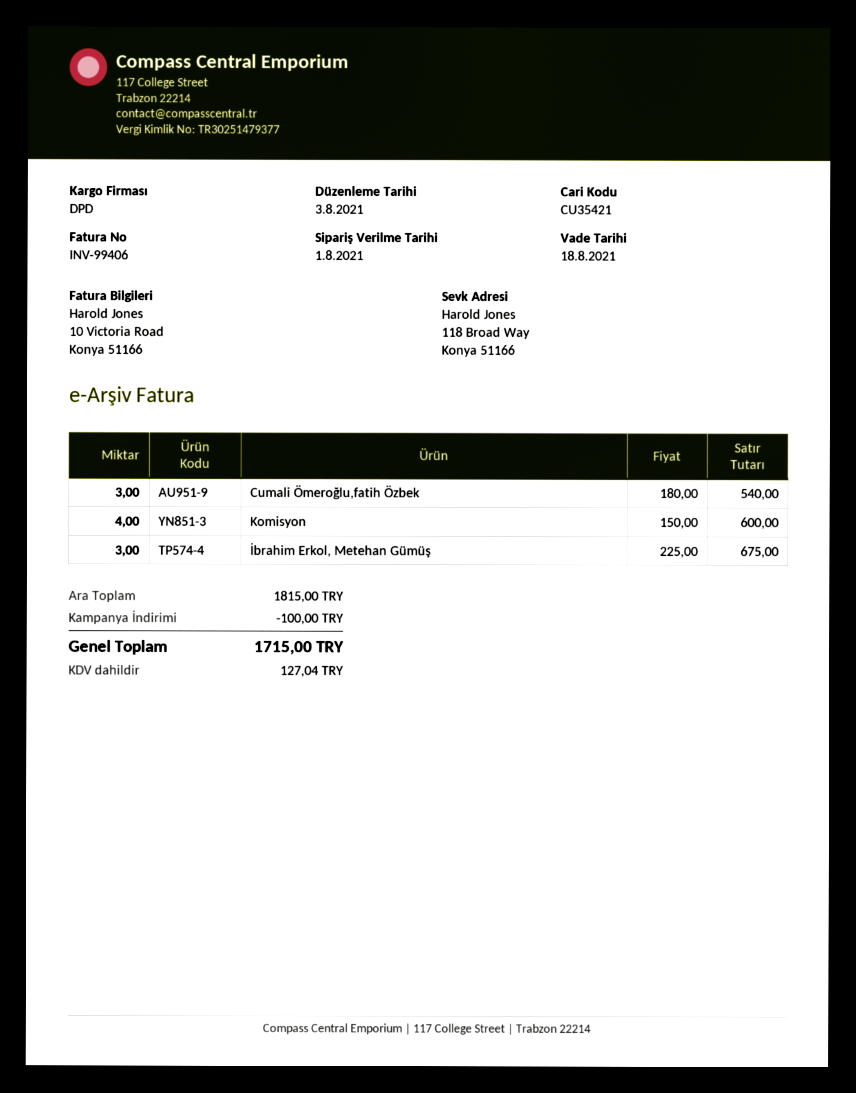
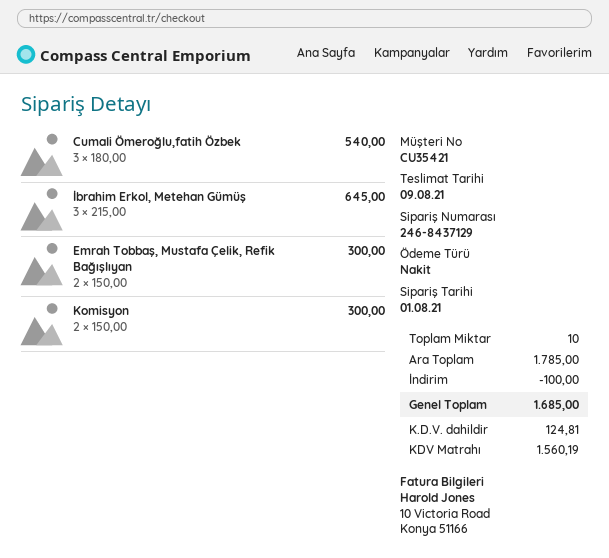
Komisyon: 4 x 150.00 = 600.00 -> 2 x 150.00 = 300.00
İbrahim Erkol, Metehan Gümüş: 3 x 225.00 = 675.00 -> 3 x 215.00 = 645.00
Emrah Tobbaş, Mustafa Çelik, Refik Bağışlıyan: none -> 2 x 150.00 = 300.00
subtotal: 1815.00 -> 1785.00
tax: 127.04 -> 124.81
total: 1715.00 -> 1685.00

